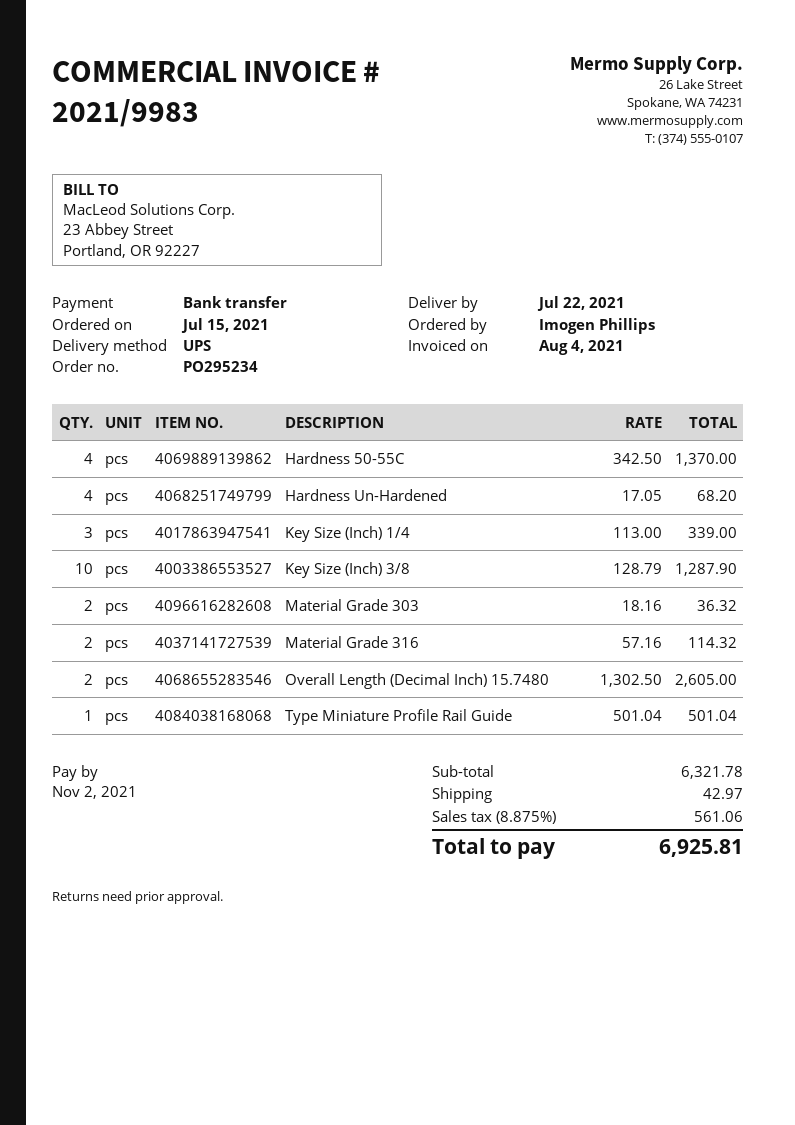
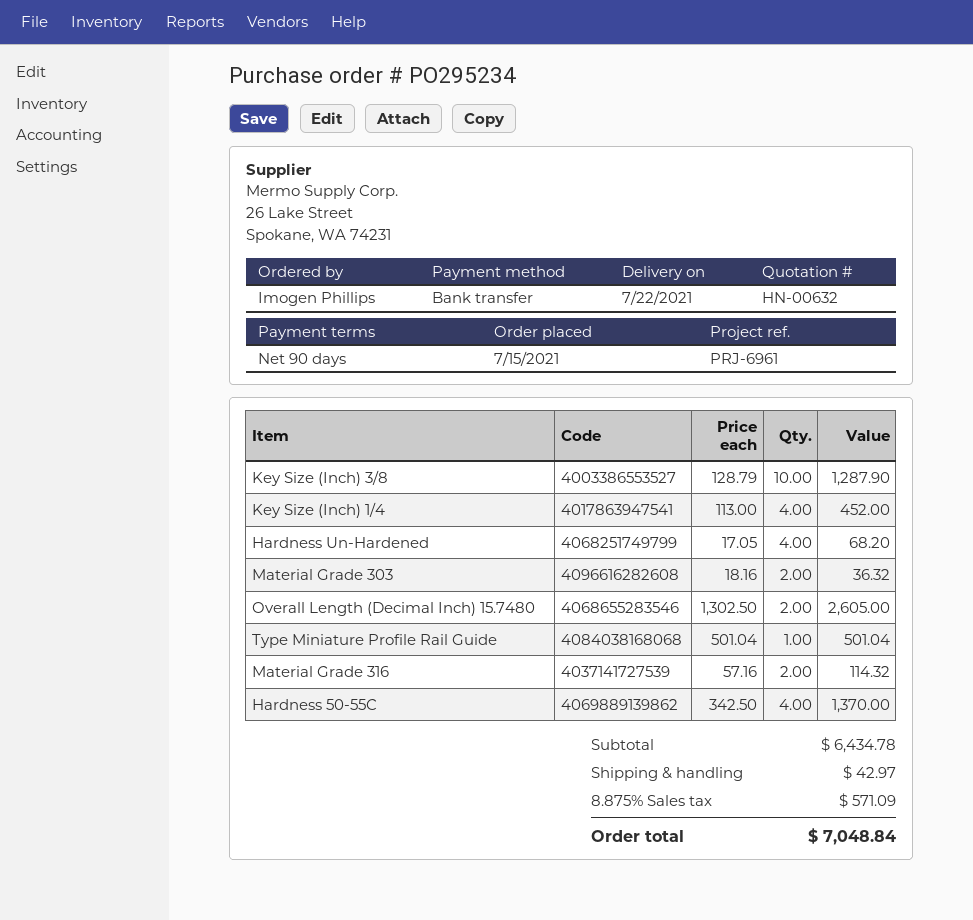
Key Size (Inch) 1/4: 3 x 113.00 = 339.00 -> 4 x 113.00 = 452.00
subtotal: 6321.78 -> 6434.78
tax: 8.875% = 561.06 -> 8.875% = 571.09
total: 6925.81 -> 7048.84

